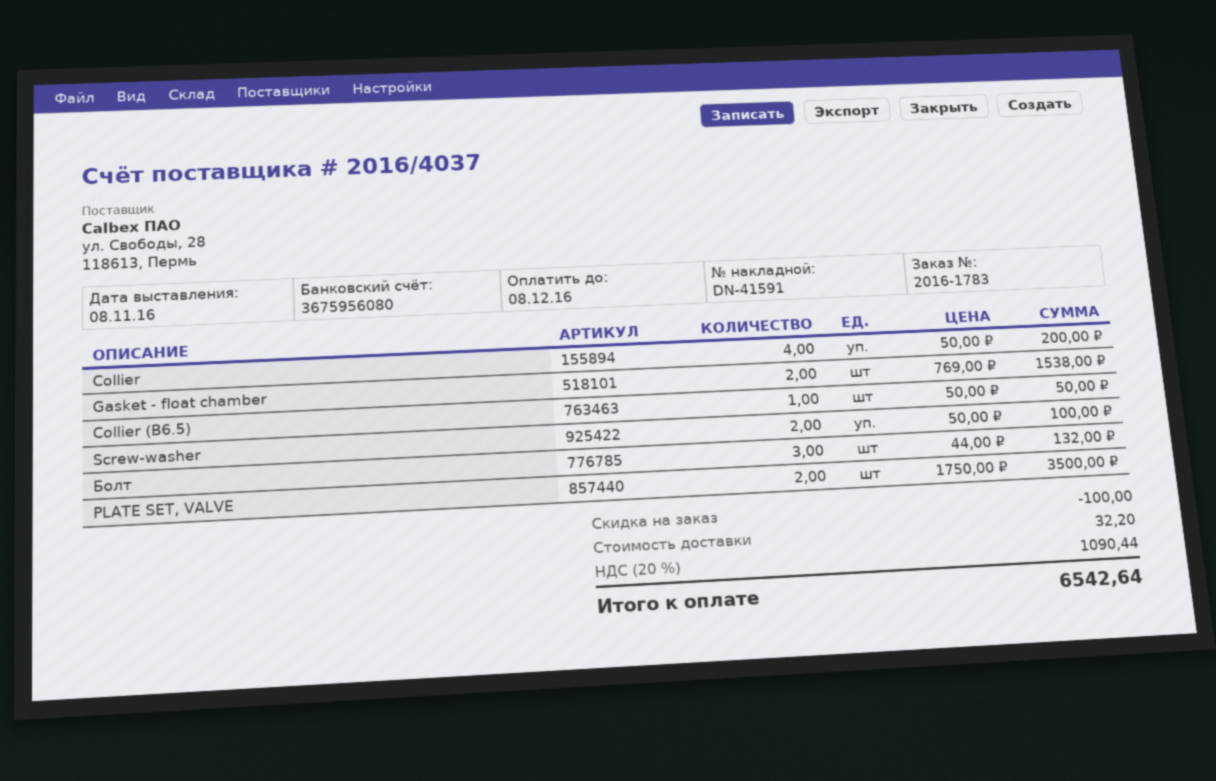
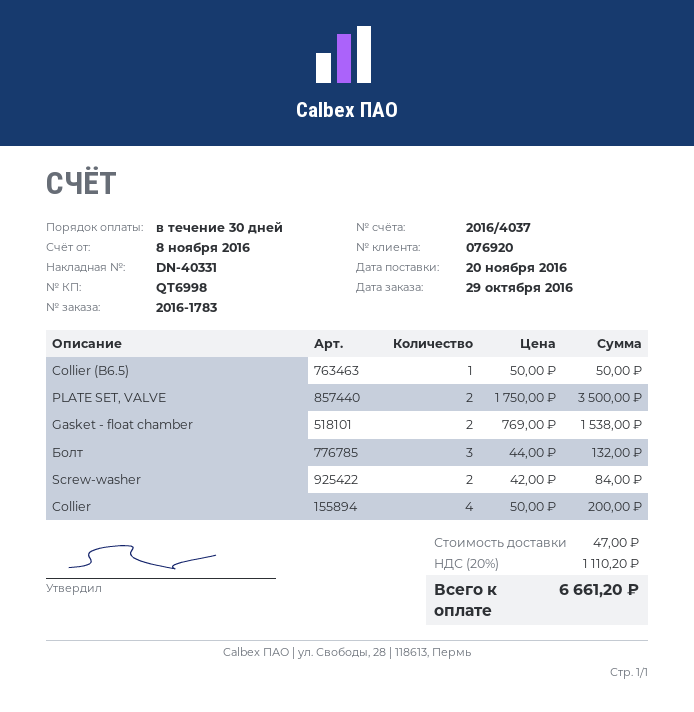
delivery note number: DN-41591 -> DN-40331
Screw-washer: 2 x 50.00 = 100.00 -> 2 x 42.00 = 84.00
discount: 100.00 -> none
shipping: 32.20 -> 47.00
tax: 20% = 1090.44 -> 20% = 1110.20
total: 6542.64 -> 6661.20

